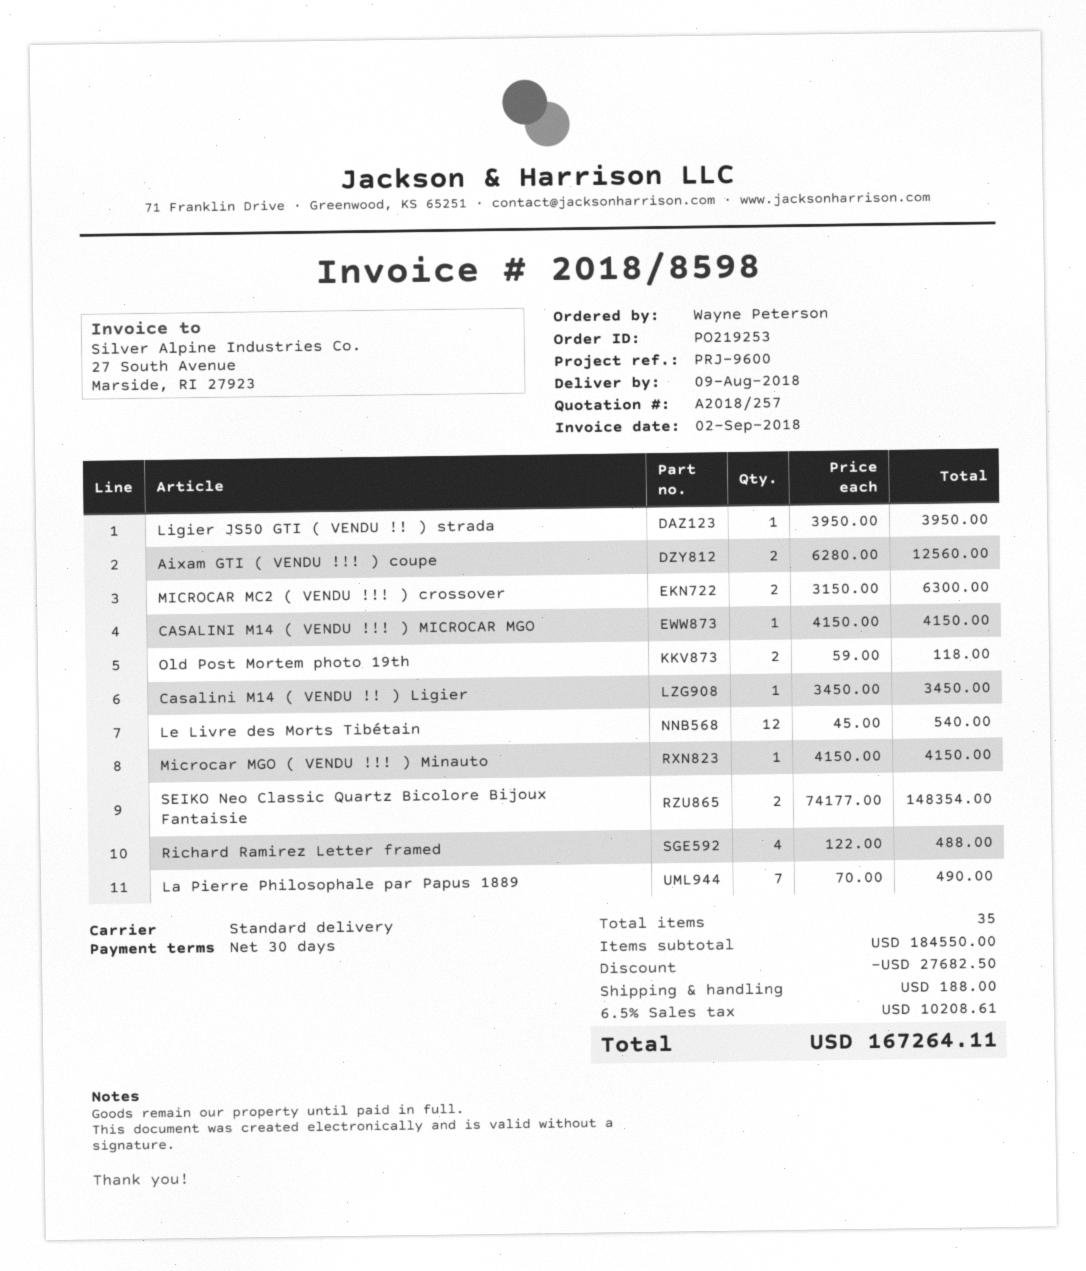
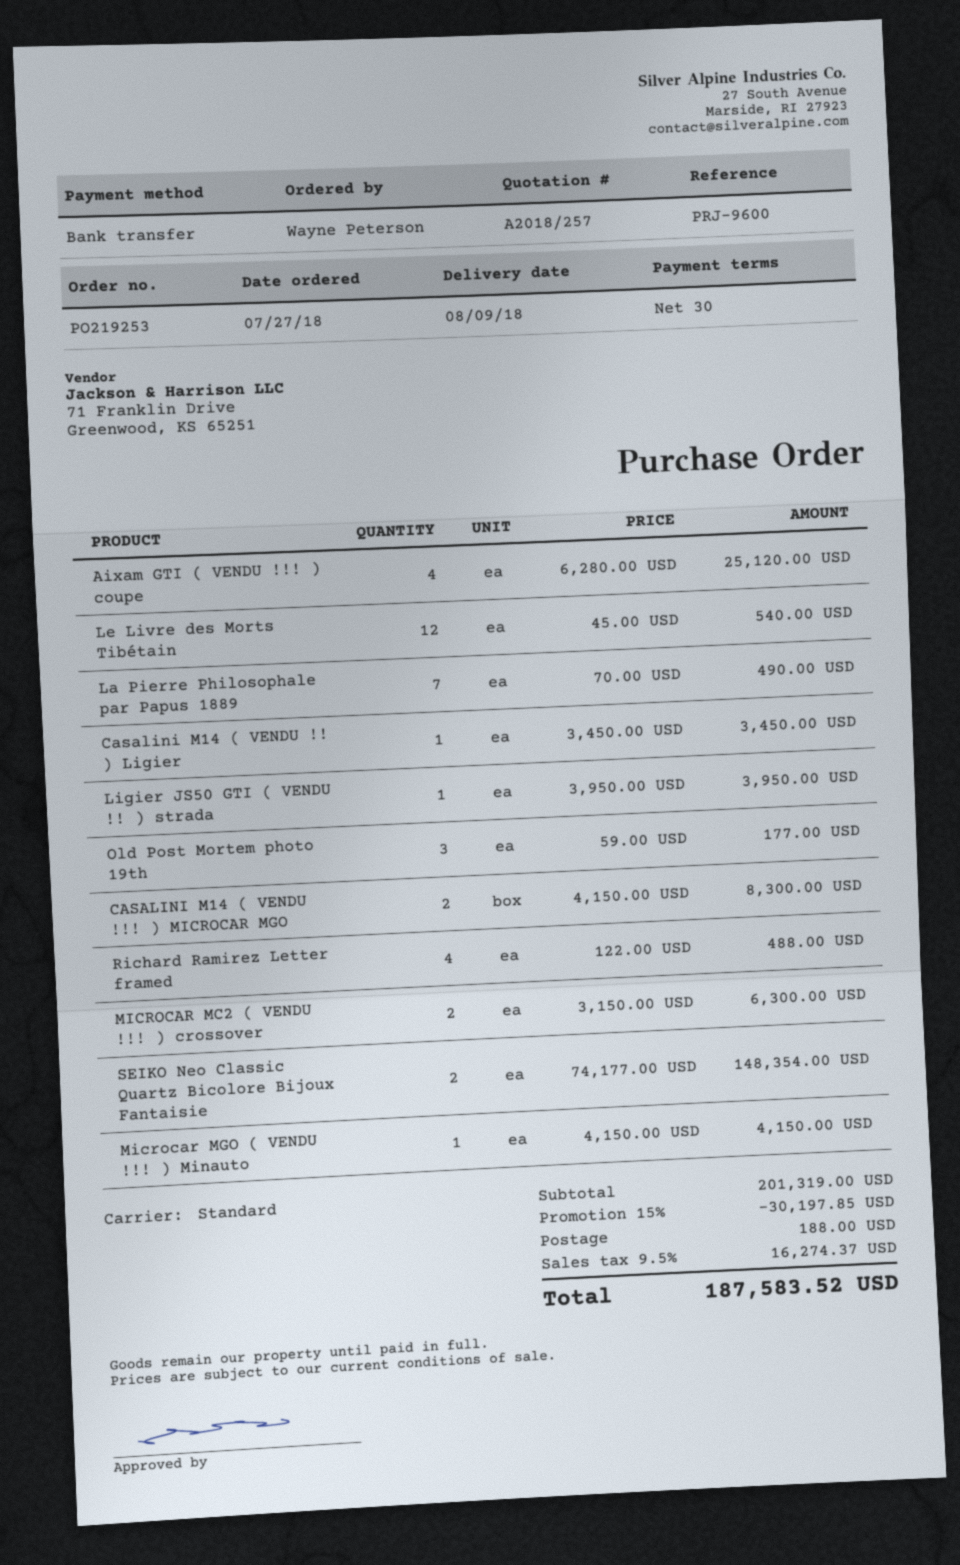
Aixam GTI ( VENDU !!! ) coupe: 2 x 6280.00 = 12560.00 -> 4 x 6280.00 = 25120.00
CASALINI M14 ( VENDU !!! ) MICROCAR MGO: 1 x 4150.00 = 4150.00 -> 2 x 4150.00 = 8300.00
Old Post Mortem photo 19th: 2 x 59.00 = 118.00 -> 3 x 59.00 = 177.00
subtotal: 184550.00 -> 201319.00
discount: 27682.50 -> 30197.85
tax: 6.5% = 10208.61 -> 9.5% = 16274.37
total: 167264.11 -> 187583.52

